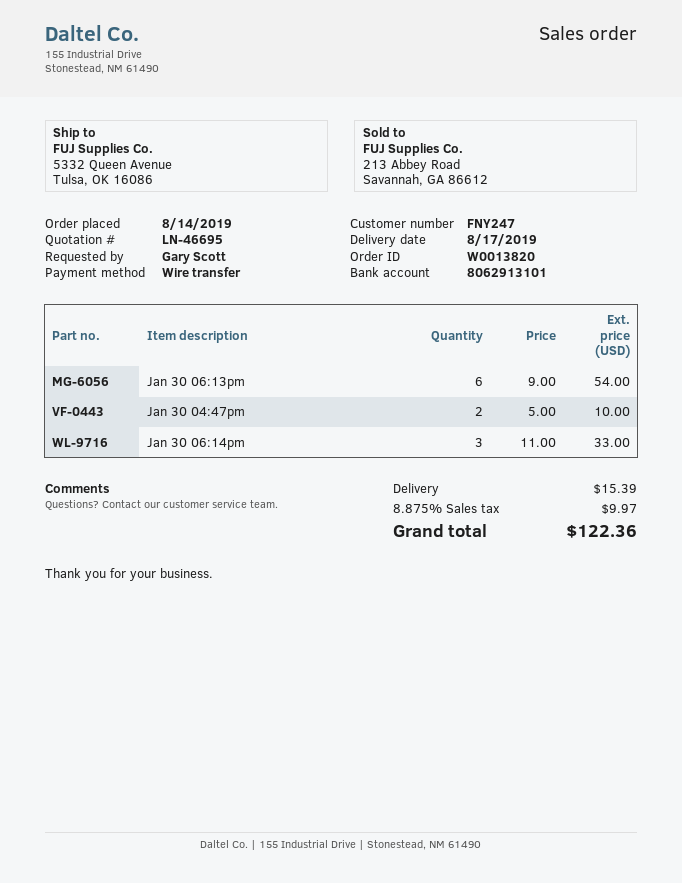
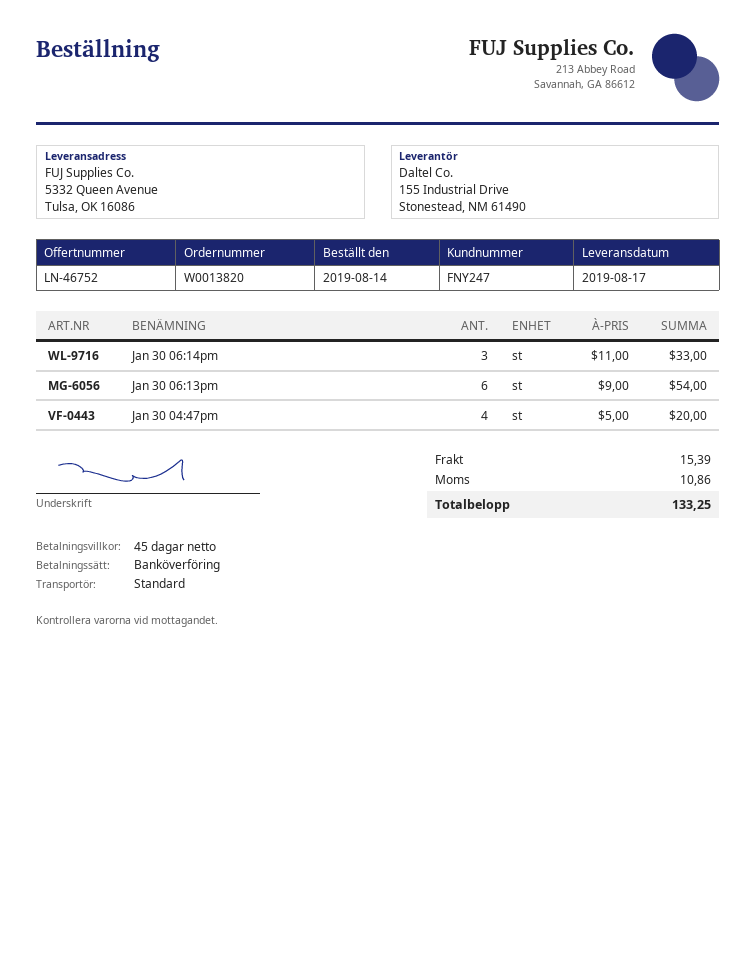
quote number: LN-46695 -> LN-46752
Jan 30 04:47pm: 2 x 5.00 = 10.00 -> 4 x 5.00 = 20.00
tax: 9.97 -> 10.86
total: 122.36 -> 133.25

